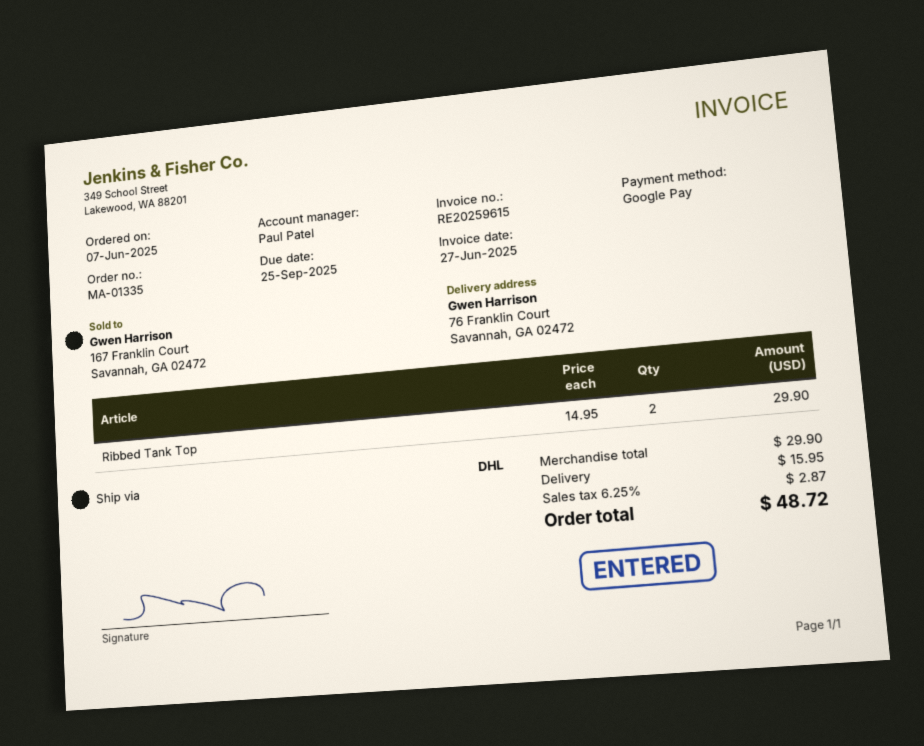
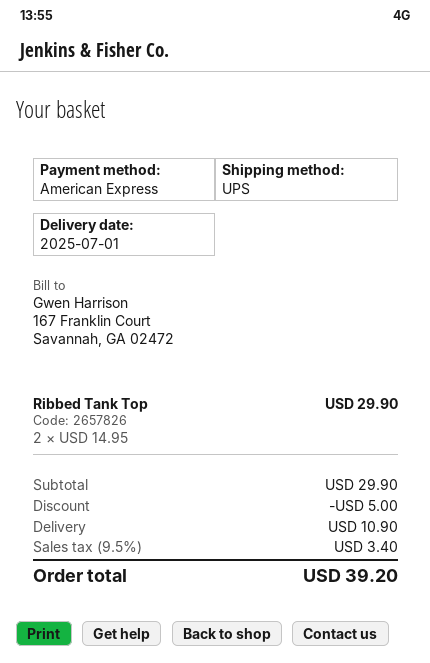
payment method: Google Pay -> American Express
shipping method: DHL -> UPS
discount: none -> 5.00
shipping: 15.95 -> 10.90
tax: 6.25% = 2.87 -> 9.5% = 3.40
total: 48.72 -> 39.20

